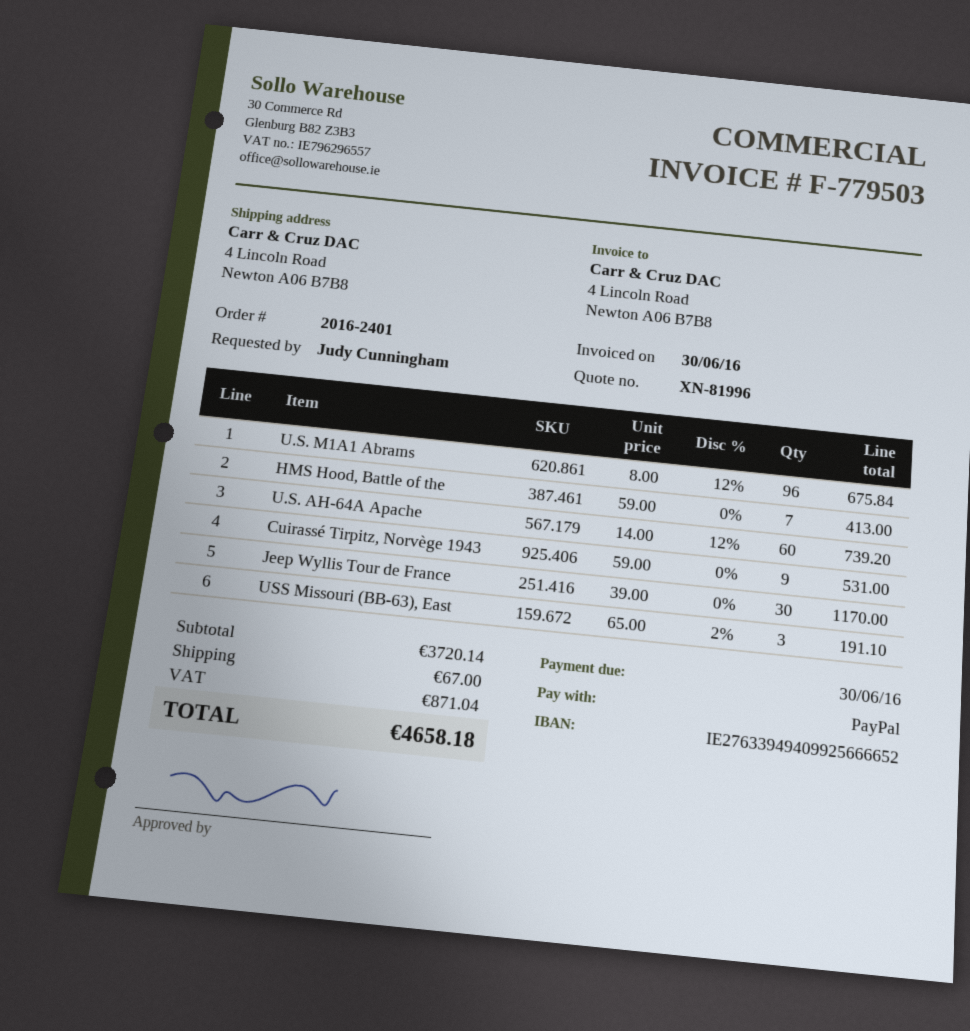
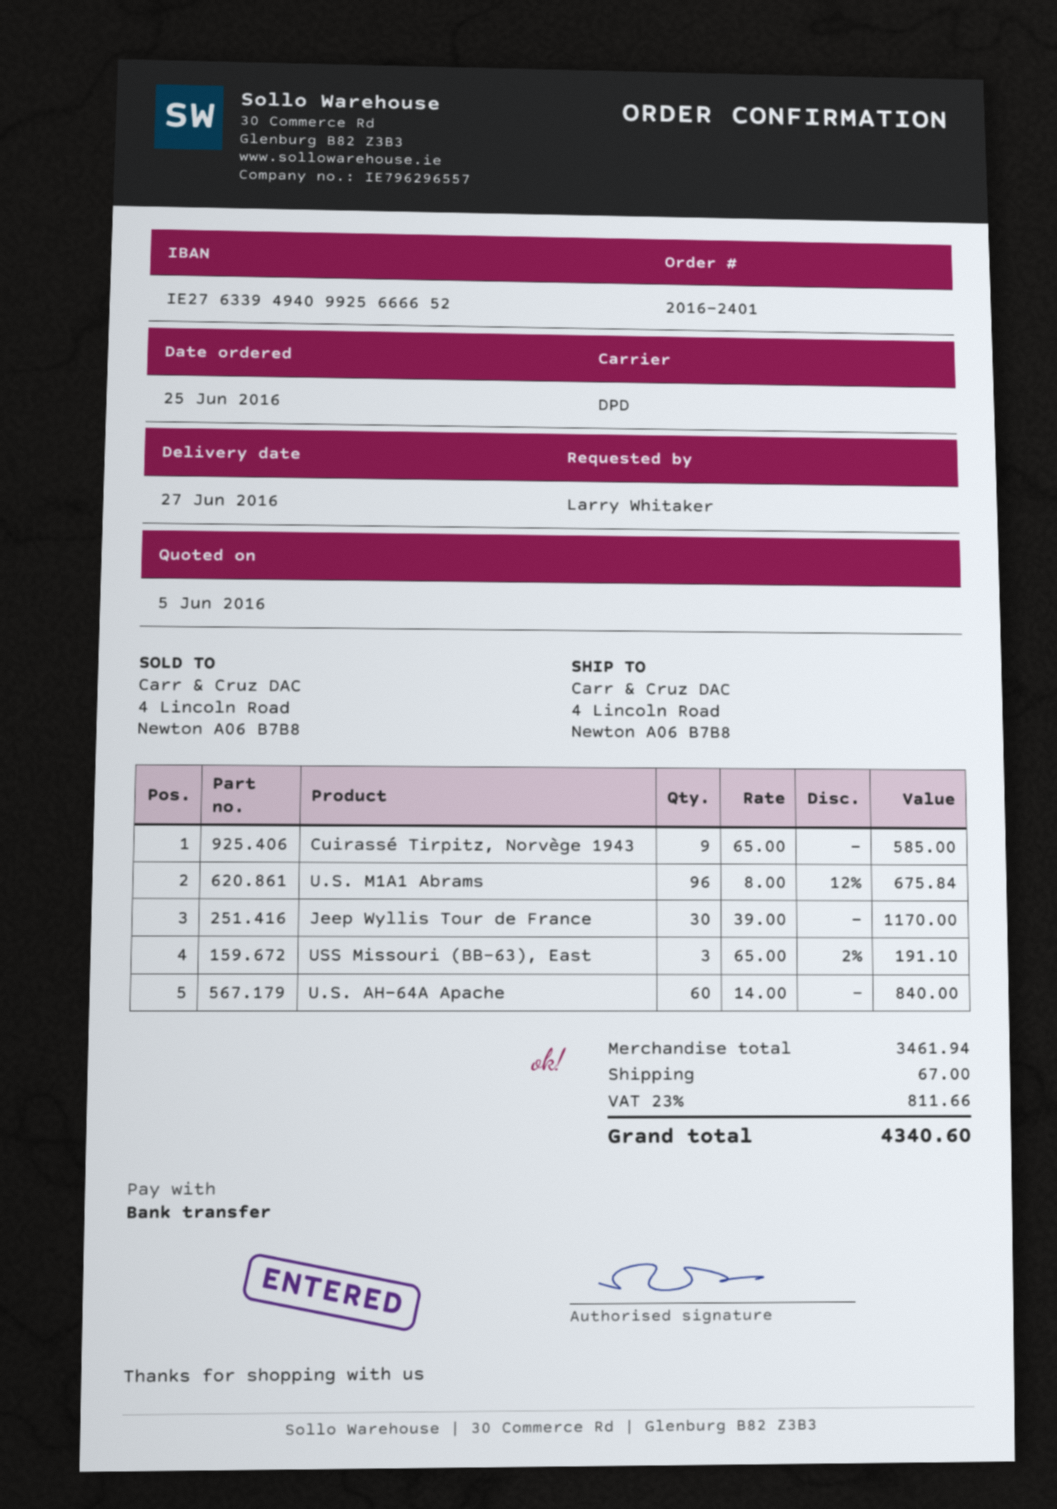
ordered by: Judy Cunningham -> Larry Whitaker
payment method: PayPal -> bank transfer
HMS Hood, Battle of the: 7 x 59.00 = 413.00 -> none
U.S. AH-64A Apache: 60 x 14.00 - 12% = 739.20 -> 60 x 14.00 = 840.00
Cuirassé Tirpitz, Norvège 1943: 9 x 59.00 = 531.00 -> 9 x 65.00 = 585.00
subtotal: 3720.14 -> 3461.94
tax: 871.04 -> 811.66
total: 4658.18 -> 4340.60

